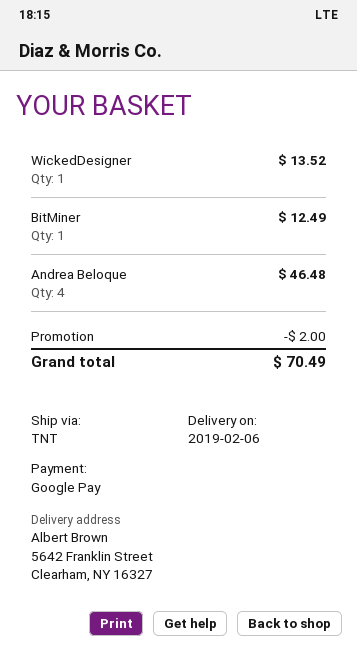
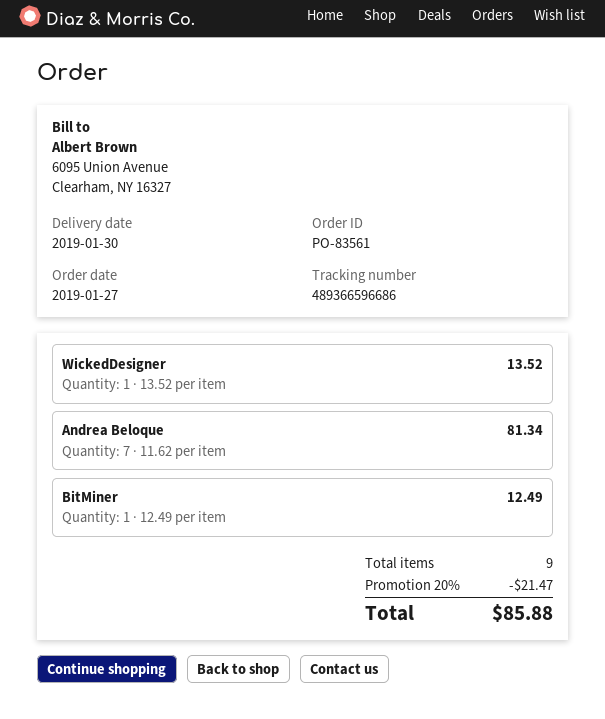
delivery date: 2019-02-06 -> 2019-01-30
Andrea Beloque: 4 for 46.48 -> 7 for 81.34
discount: 2.00 -> 21.47
total: 70.49 -> 85.88

